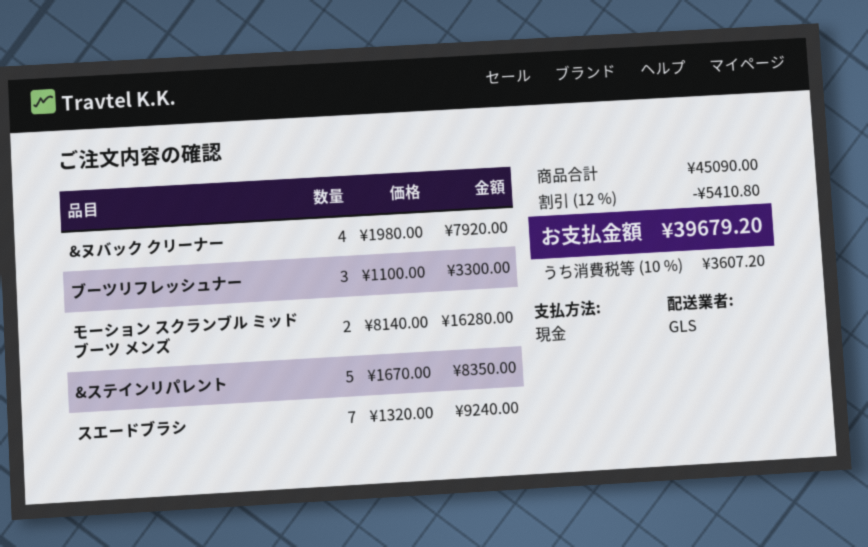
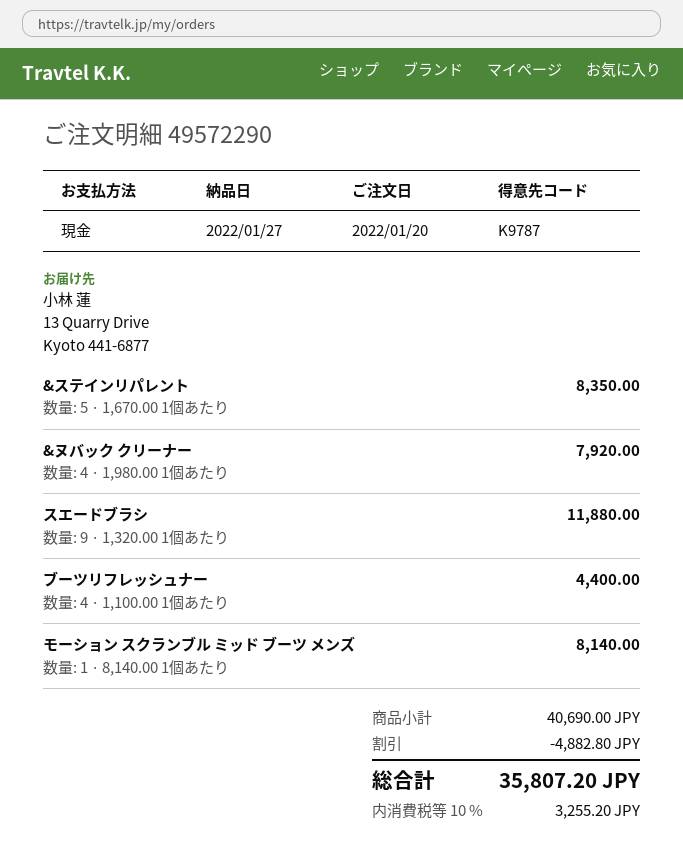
ブーツリフレッシュナー: 3 x 1100.00 = 3300.00 -> 4 x 1100.00 = 4400.00
モーション スクランブル ミッド ブーツ メンズ: 2 x 8140.00 = 16280.00 -> 1 x 8140.00 = 8140.00
スエードブラシ: 7 x 1320.00 = 9240.00 -> 9 x 1320.00 = 11880.00
subtotal: 45090.00 -> 40690.00
discount: 5410.80 -> 4882.80
tax: 10% = 3607.20 -> 10% = 3255.20
total: 39679.20 -> 35807.20

